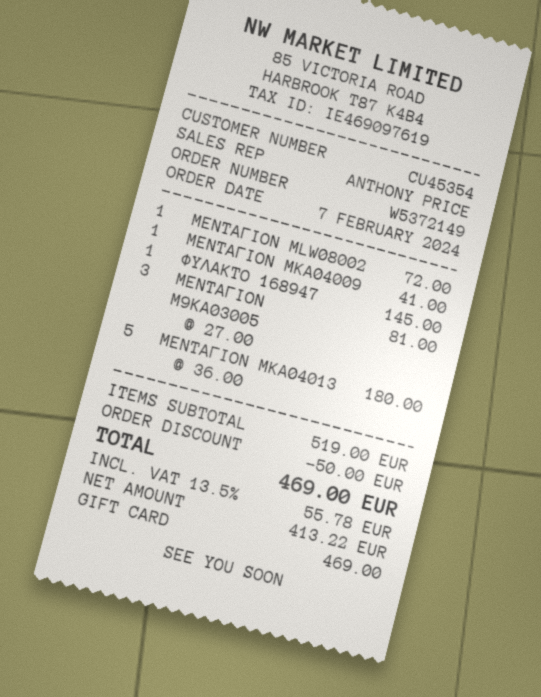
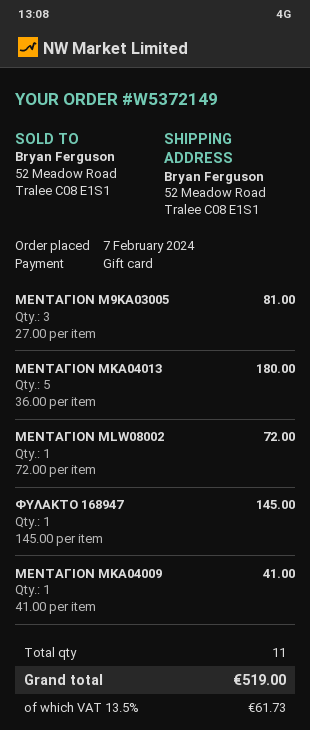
discount: 50.00 -> none
tax: 13.5% = 55.78 -> 13.5% = 61.73
total: 469.00 -> 519.00

